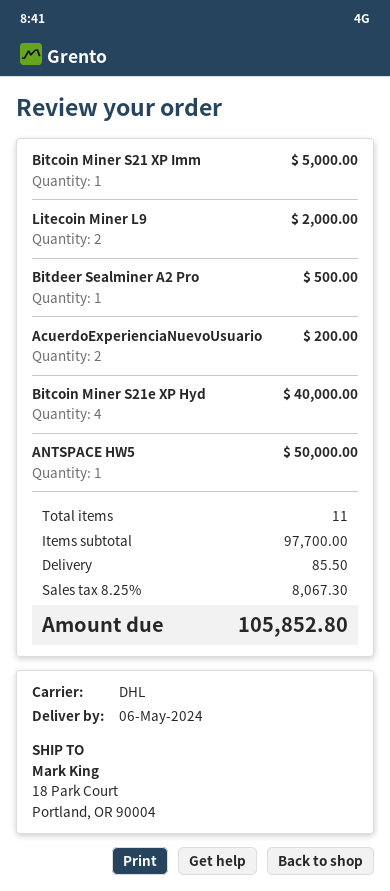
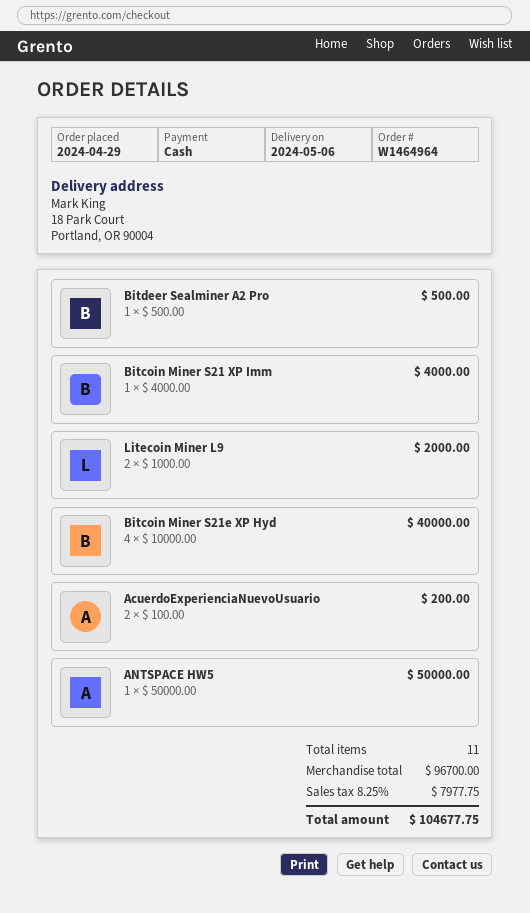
Bitcoin Miner S21 XP Imm: 1 for 5000.00 -> 1 for 4000.00
subtotal: 97700.00 -> 96700.00
shipping: 85.50 -> none
tax: 8.25% = 8067.30 -> 8.25% = 7977.75
total: 105852.80 -> 104677.75

